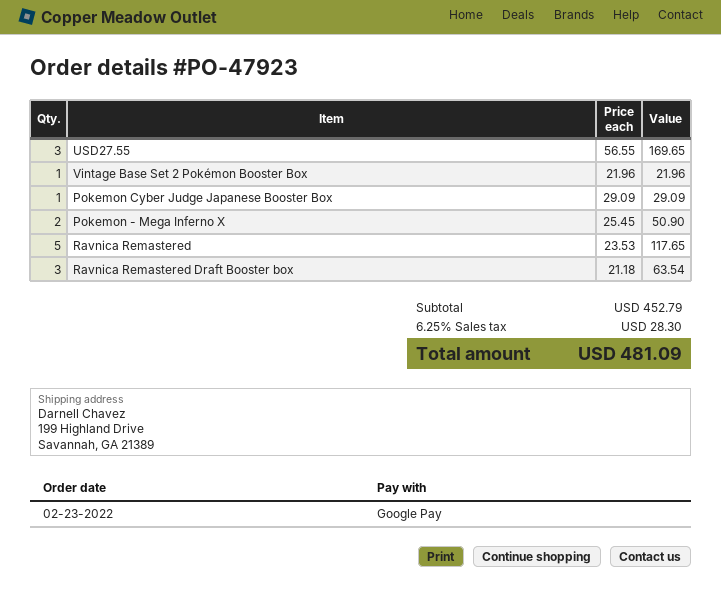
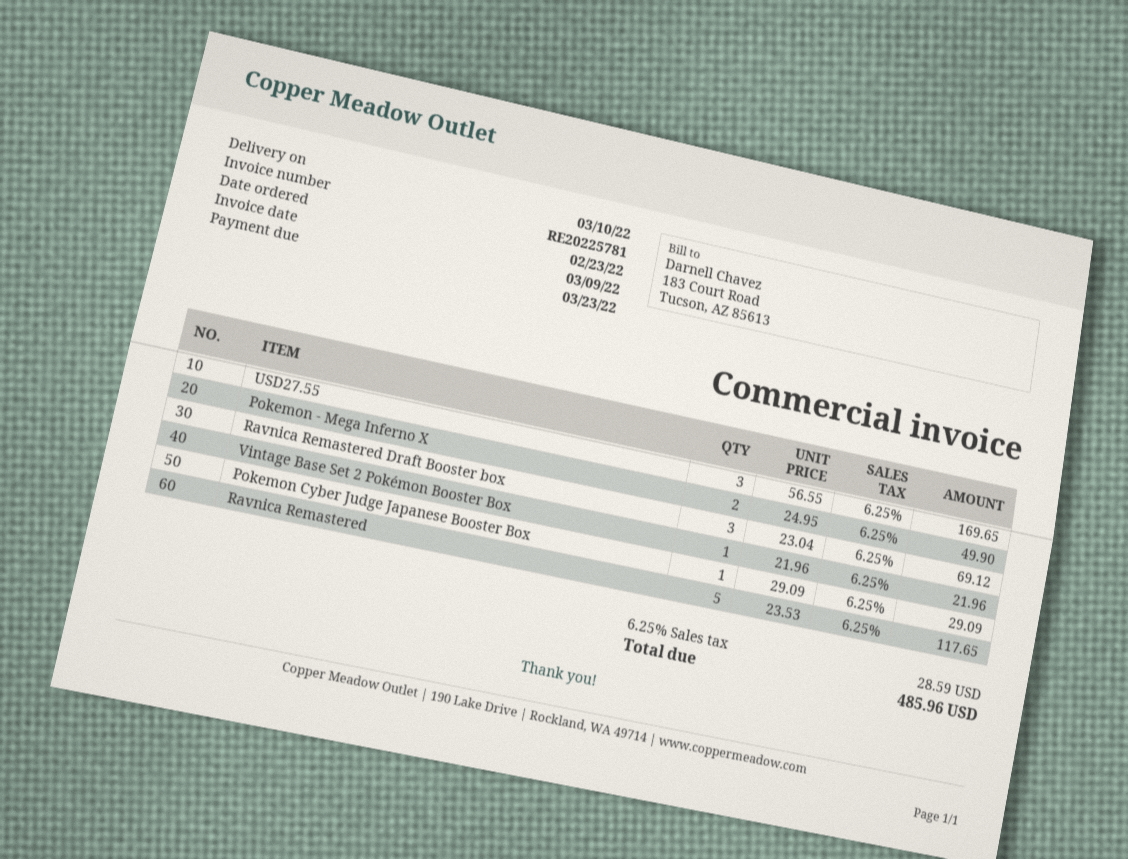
Pokemon - Mega Inferno X: 2 x 25.45 = 50.90 -> 2 x 24.95 = 49.90
Ravnica Remastered Draft Booster box: 3 x 21.18 = 63.54 -> 3 x 23.04 = 69.12
tax: 6.25% = 28.30 -> 6.25% = 28.59
total: 481.09 -> 485.96

